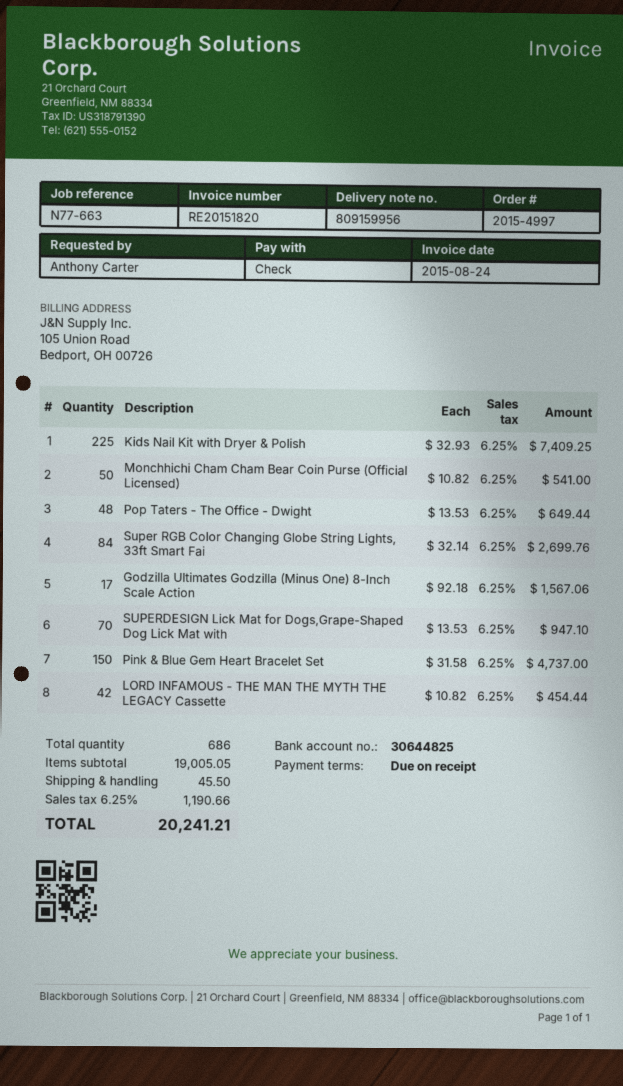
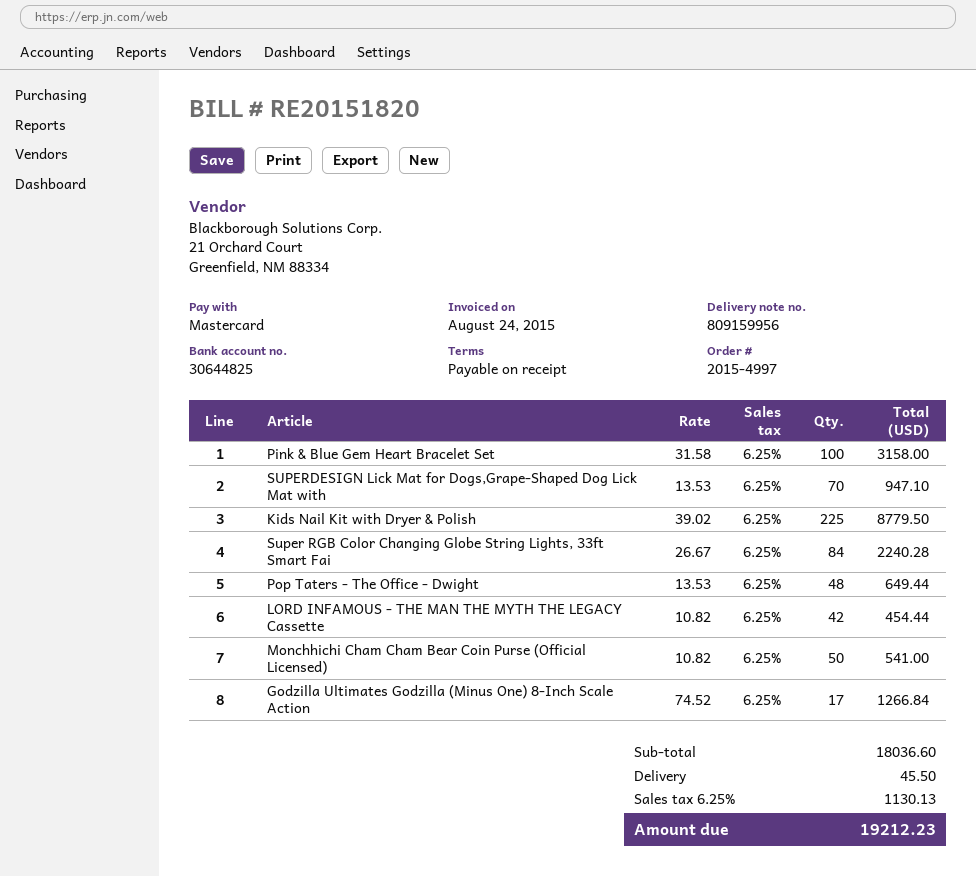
payment method: cheque -> Mastercard
Kids Nail Kit with Dryer & Polish: 225 x 32.93 = 7409.25 -> 225 x 39.02 = 8779.50
Super RGB Color Changing Globe String Lights, 33ft Smart Fai: 84 x 32.14 = 2699.76 -> 84 x 26.67 = 2240.28
Godzilla Ultimates Godzilla (Minus One) 8-Inch Scale Action: 17 x 92.18 = 1567.06 -> 17 x 74.52 = 1266.84
Pink & Blue Gem Heart Bracelet Set: 150 x 31.58 = 4737.00 -> 100 x 31.58 = 3158.00
subtotal: 19005.05 -> 18036.60
tax: 6.25% = 1190.66 -> 6.25% = 1130.13
total: 20241.21 -> 19212.23

